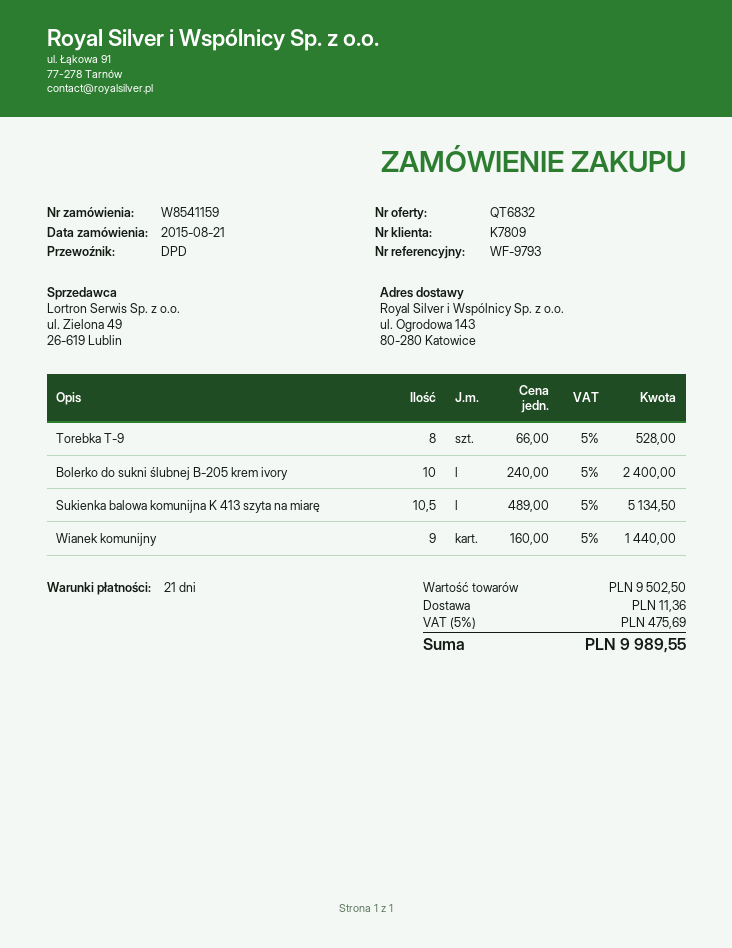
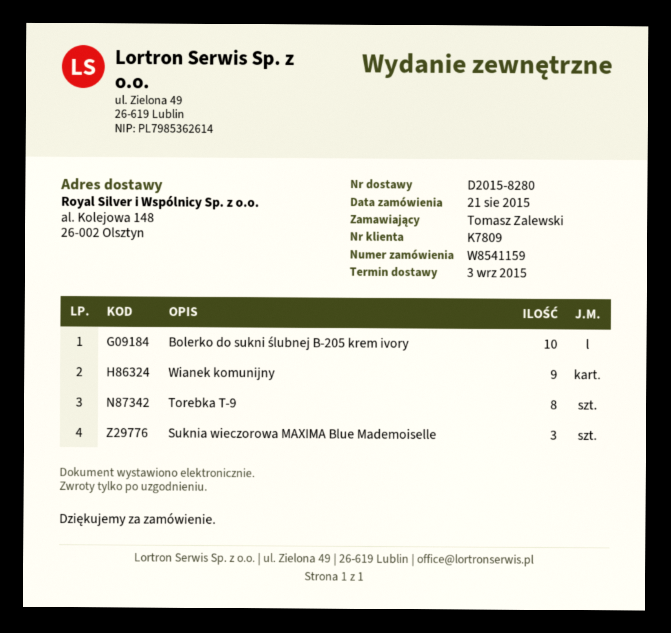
ship to: ul. Ogrodowa 143, 80-280 Katowice -> al. Kolejowa 148, 26-002 Olsztyn
Sukienka balowa komunijna K 413 szyta na miarę: 10.5 -> none
Suknia wieczorowa MAXIMA Blue Mademoiselle: none -> 3

